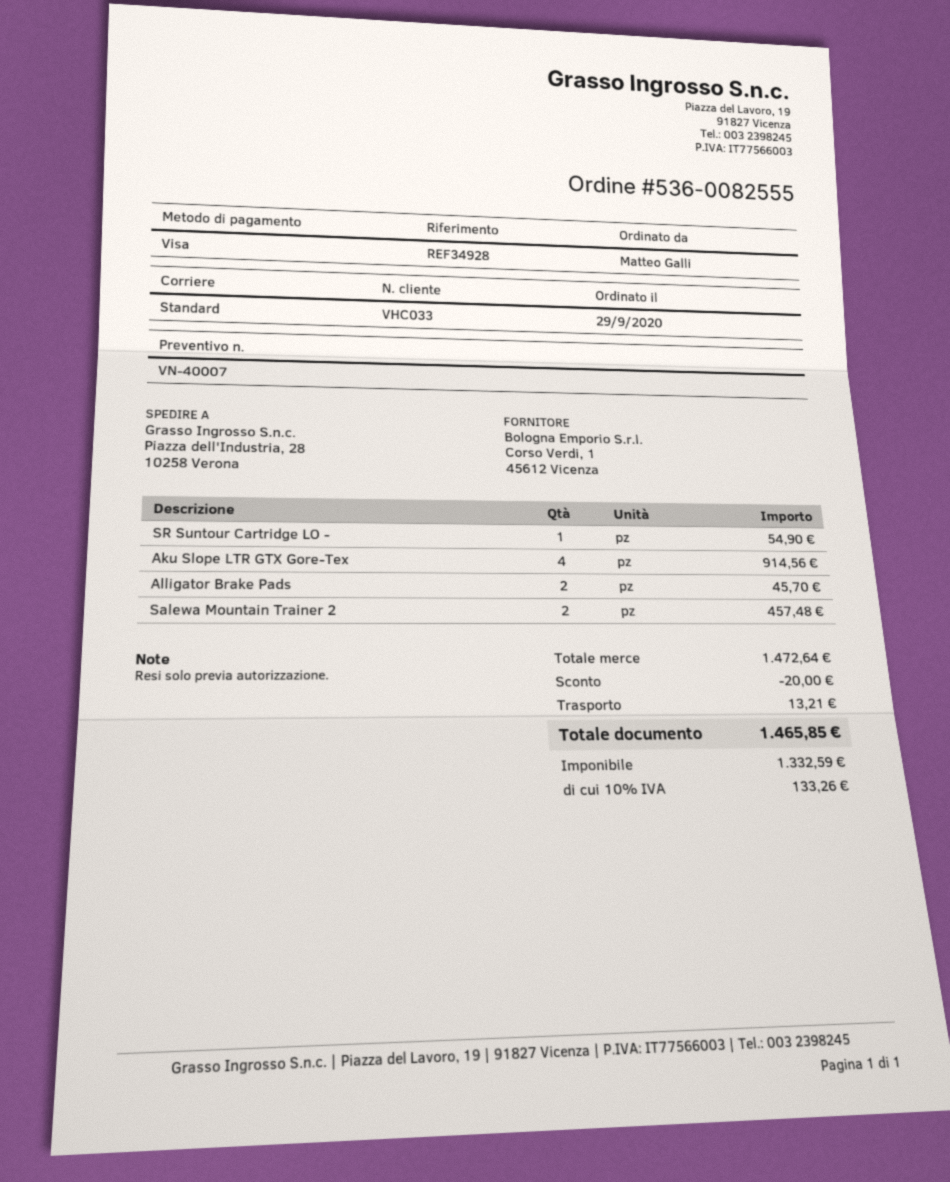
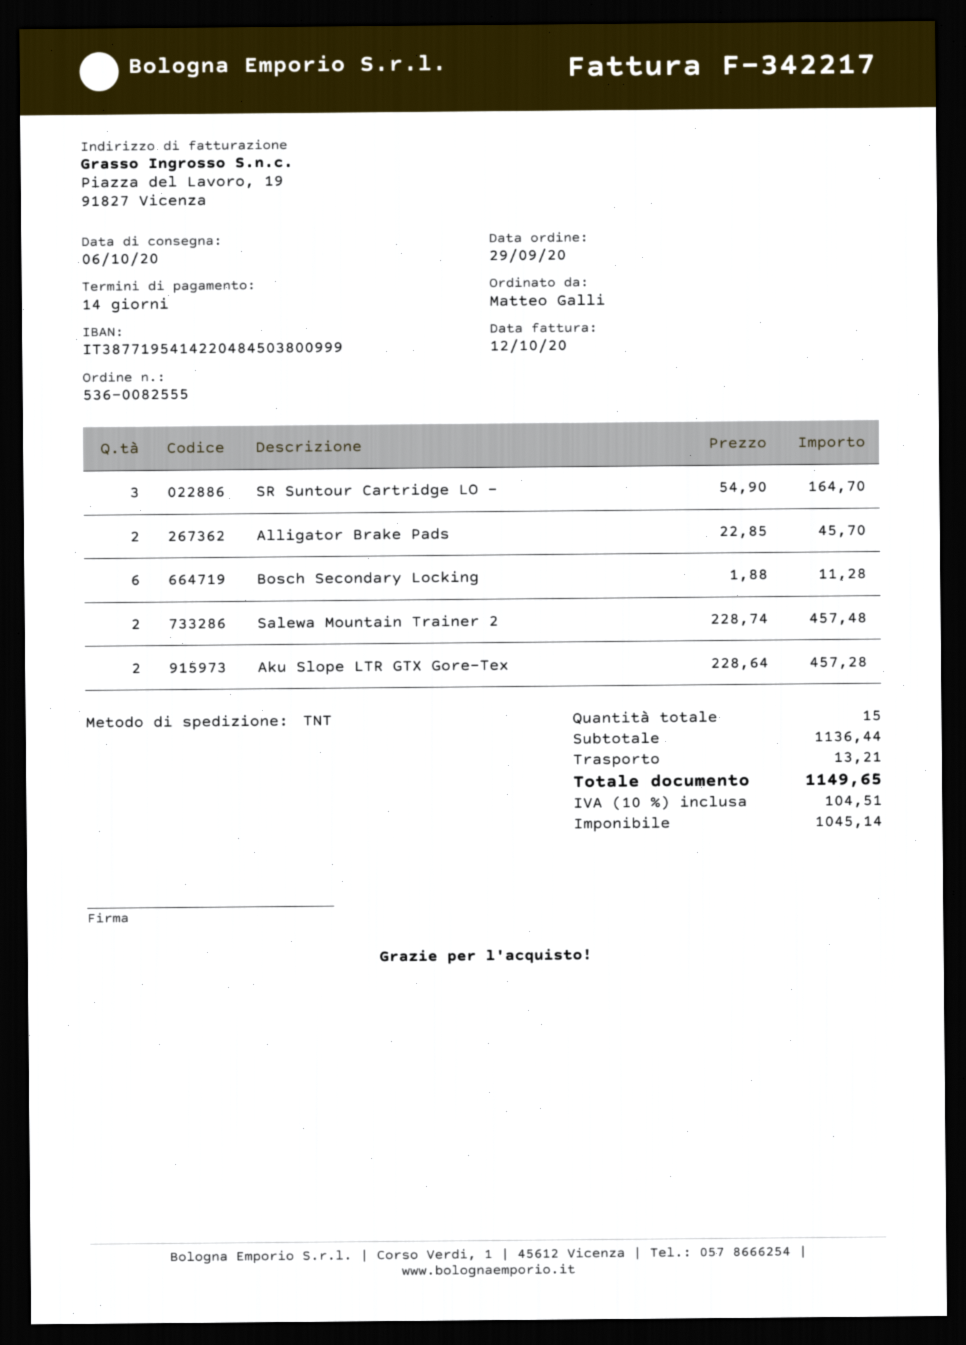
shipping method: standard -> TNT
SR Suntour Cartridge LO -: 1 for 54.90 -> 3 for 164.70
Aku Slope LTR GTX Gore-Tex: 4 for 914.56 -> 2 for 457.28
Bosch Secondary Locking: none -> 6 for 11.28
subtotal: 1472.64 -> 1136.44
discount: 20.00 -> none
net: 1332.59 -> 1045.14
tax: 10% = 133.26 -> 10% = 104.51
total: 1465.85 -> 1149.65

